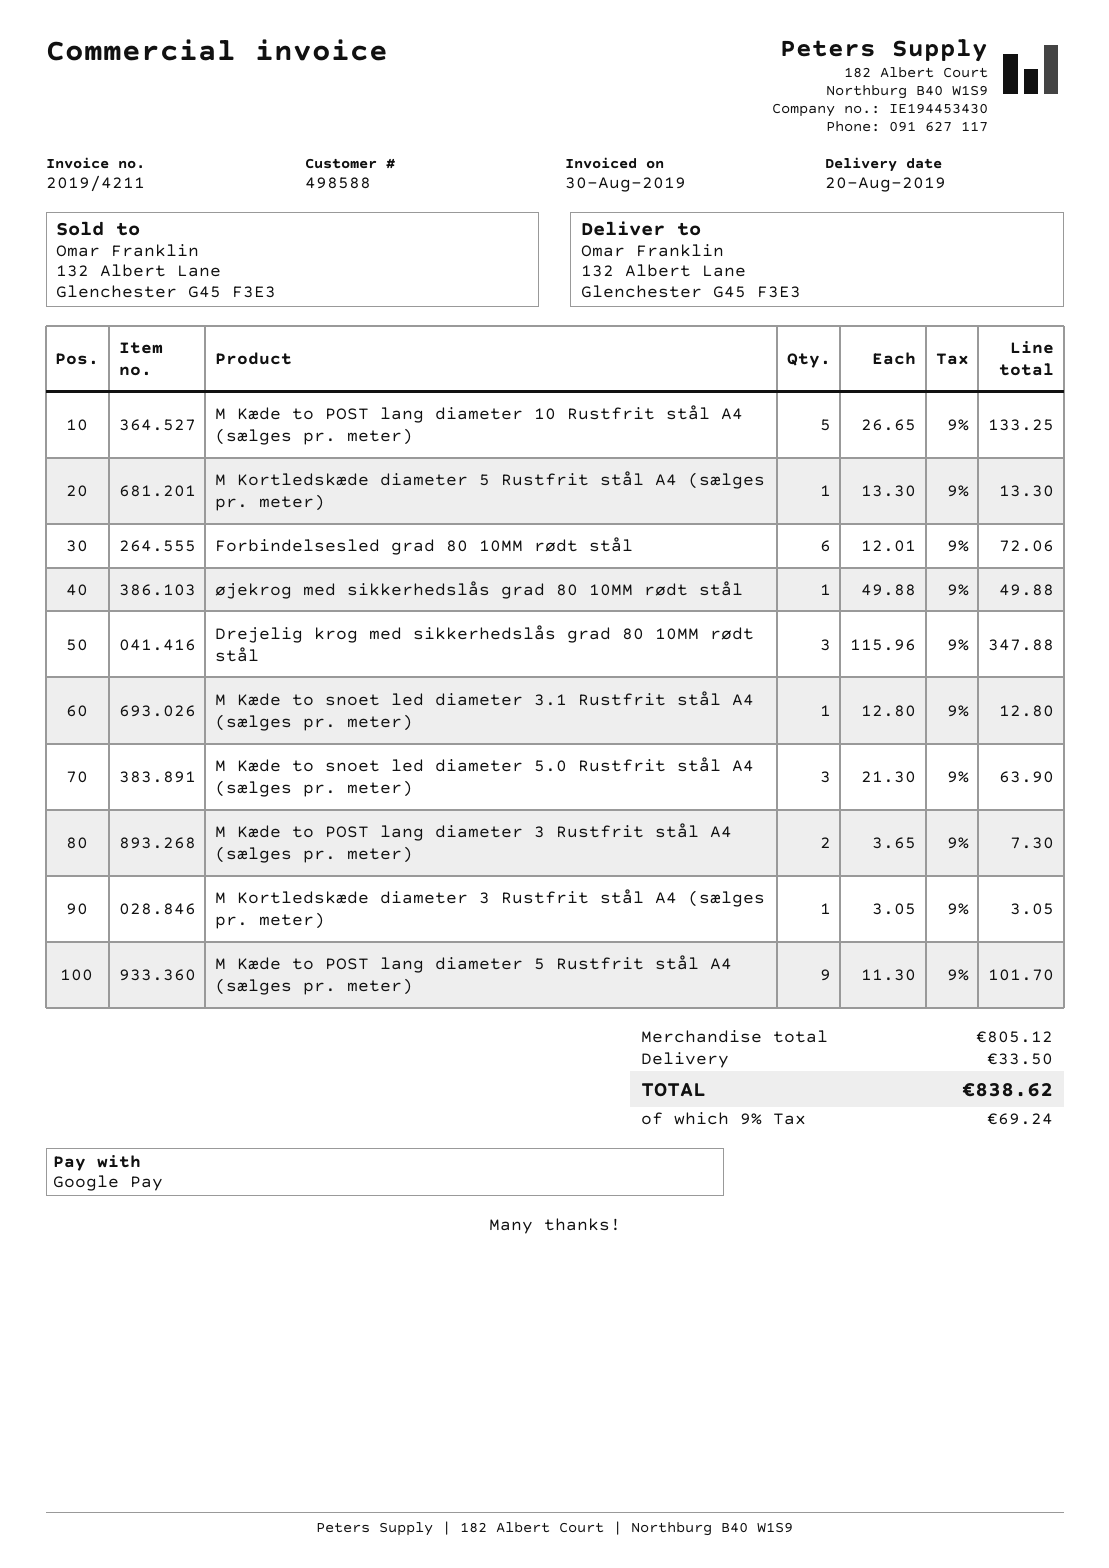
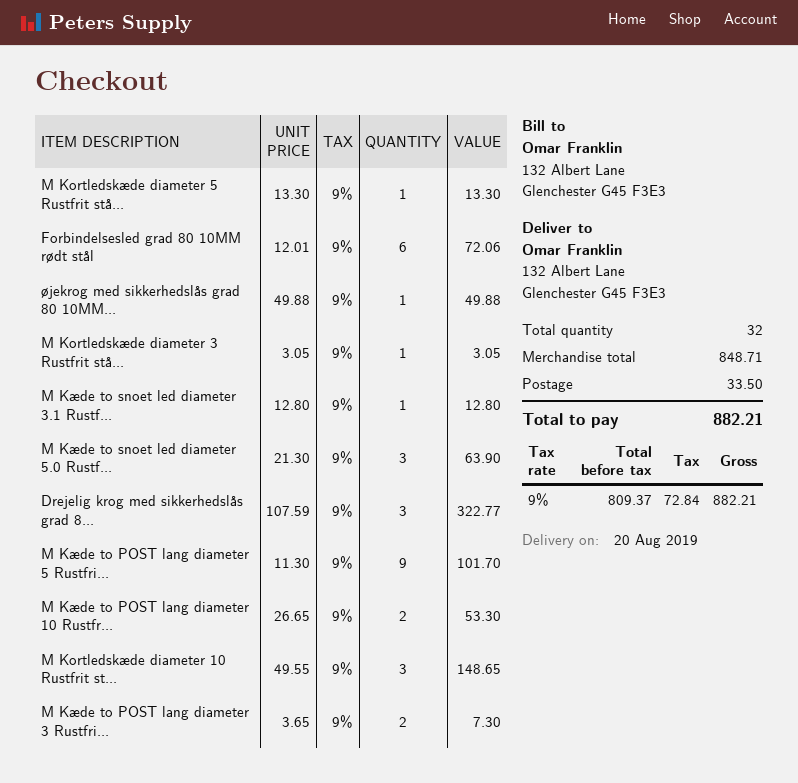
M Kæde to POST lang diameter 10 Rustfrit stål A4 (sælges pr. meter): 5 x 26.65 = 133.25 -> 2 x 26.65 = 53.30
Drejelig krog med sikkerhedslås grad 80 10MM rødt stål: 3 x 115.96 = 347.88 -> 3 x 107.59 = 322.77
M Kortledskæde diameter 10 Rustfrit st...: none -> 3 x 49.55 = 148.65
subtotal: 805.12 -> 848.71
tax: 9% = 69.24 -> 9% = 72.84
total: 838.62 -> 882.21

